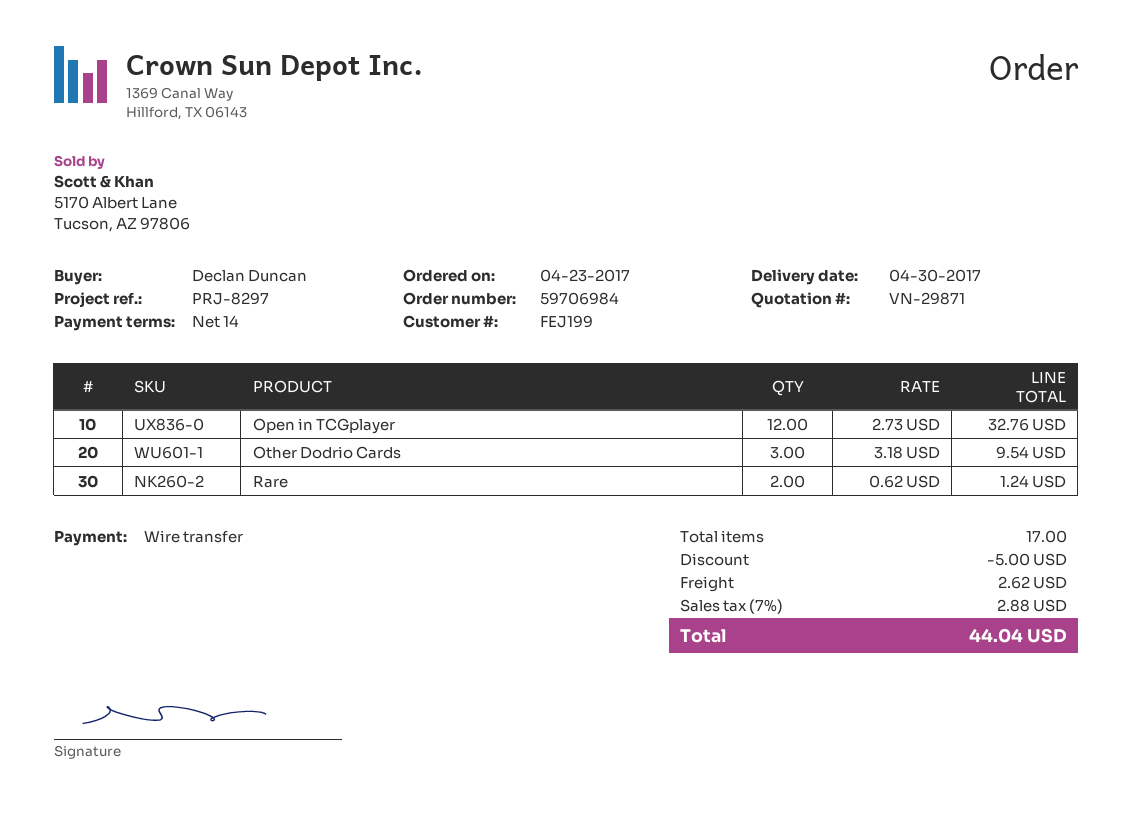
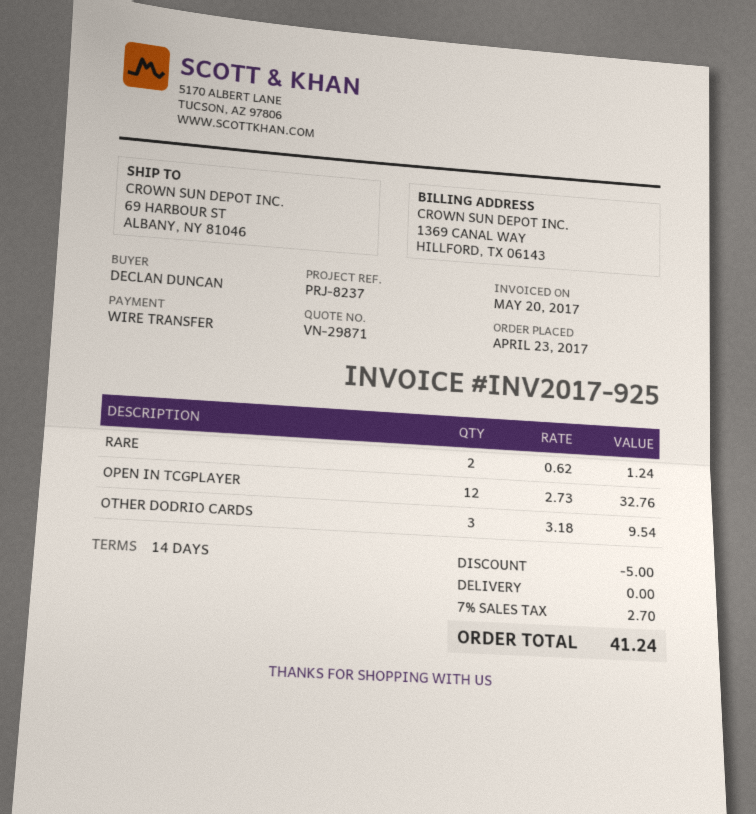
reference: PRJ-8297 -> PRJ-8237
shipping: 2.62 -> 0.00
tax: 7% = 2.88 -> 7% = 2.70
total: 44.04 -> 41.24

